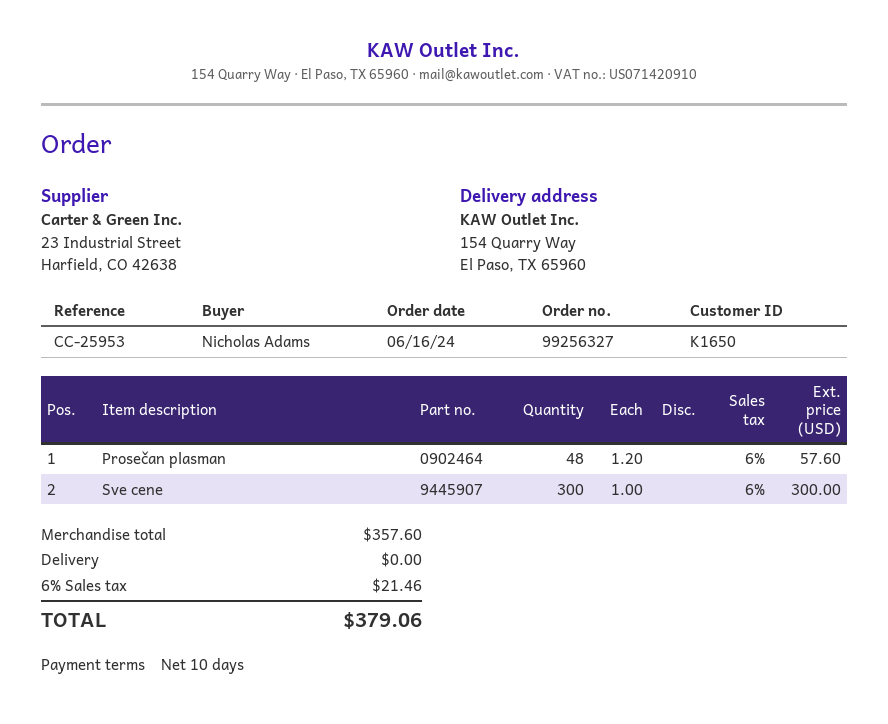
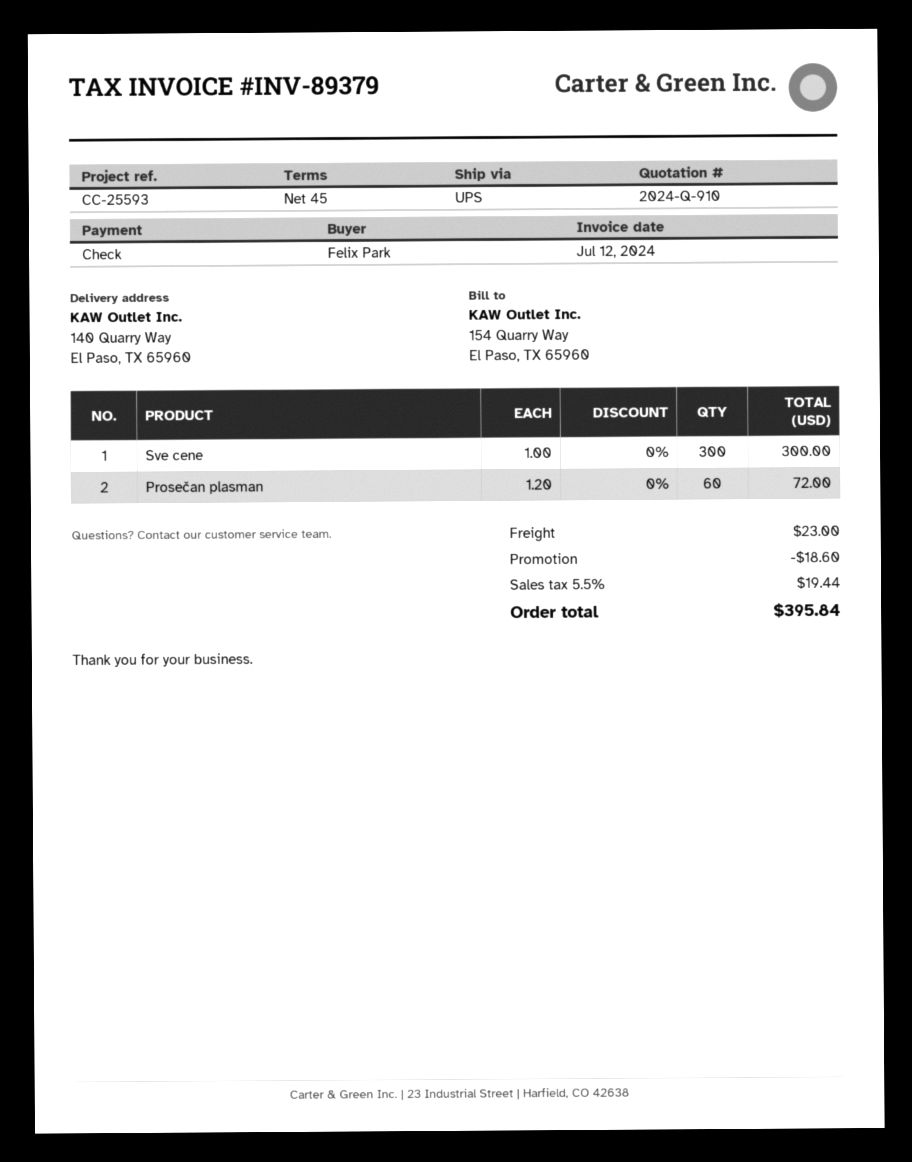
payment terms: 10 days -> 45 days
reference: CC-25953 -> CC-25593
ordered by: Nicholas Adams -> Felix Park
ship to: 154 Quarry Way, El Paso, TX 65960 -> 140 Quarry Way, El Paso, TX 65960
Prosečan plasman: 48 x 1.20 = 57.60 -> 60 x 1.20 = 72.00
discount: none -> 18.60
shipping: 0.00 -> 23.00
tax: 6% = 21.46 -> 5.5% = 19.44
total: 379.06 -> 395.84

